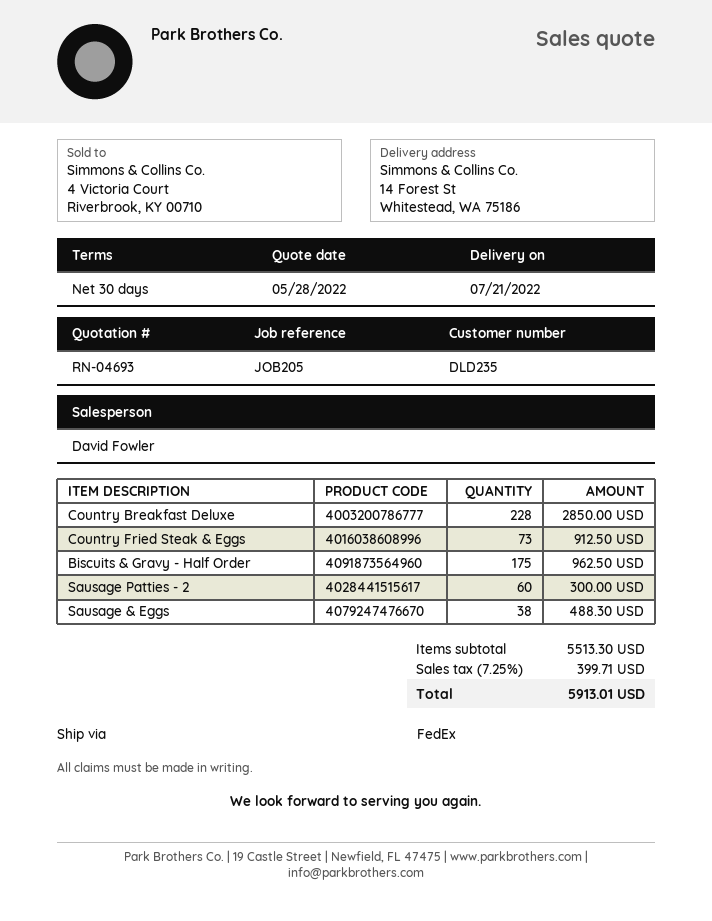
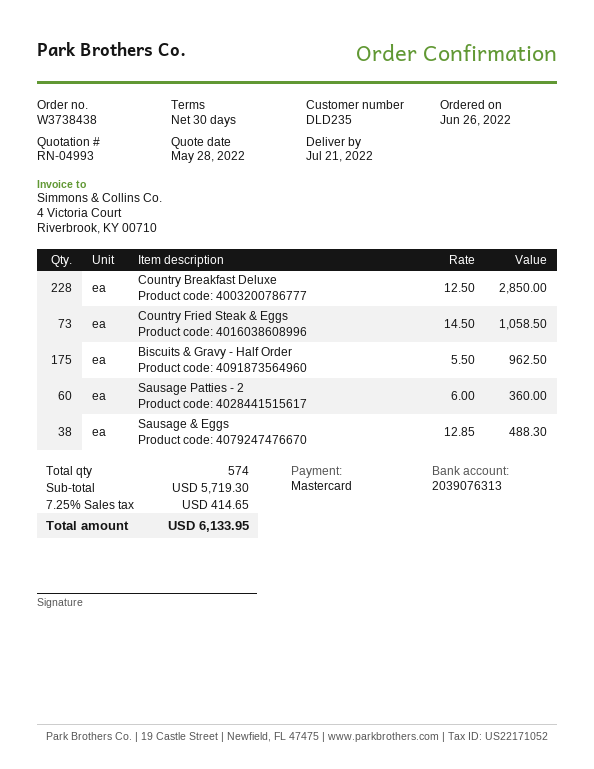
quote number: RN-04693 -> RN-04993
Country Fried Steak & Eggs: 73 for 912.50 -> 73 for 1058.50
Sausage Patties - 2: 60 for 300.00 -> 60 for 360.00
subtotal: 5513.30 -> 5719.30
tax: 7.25% = 399.71 -> 7.25% = 414.65
total: 5913.01 -> 6133.95

